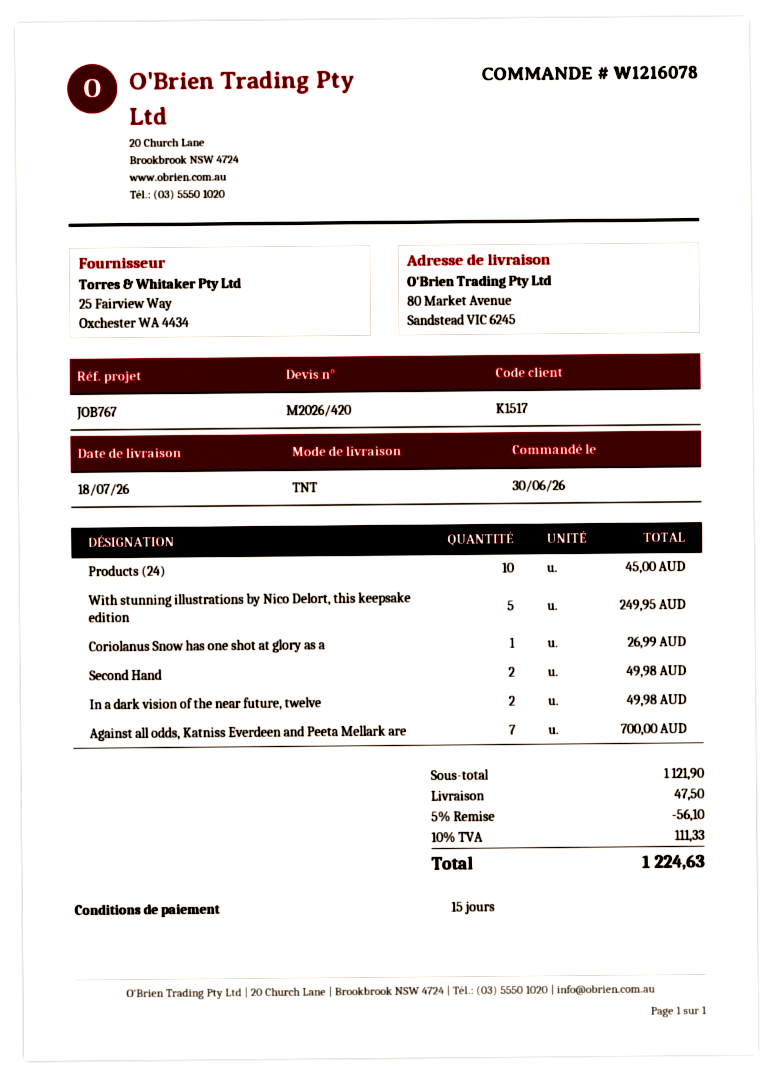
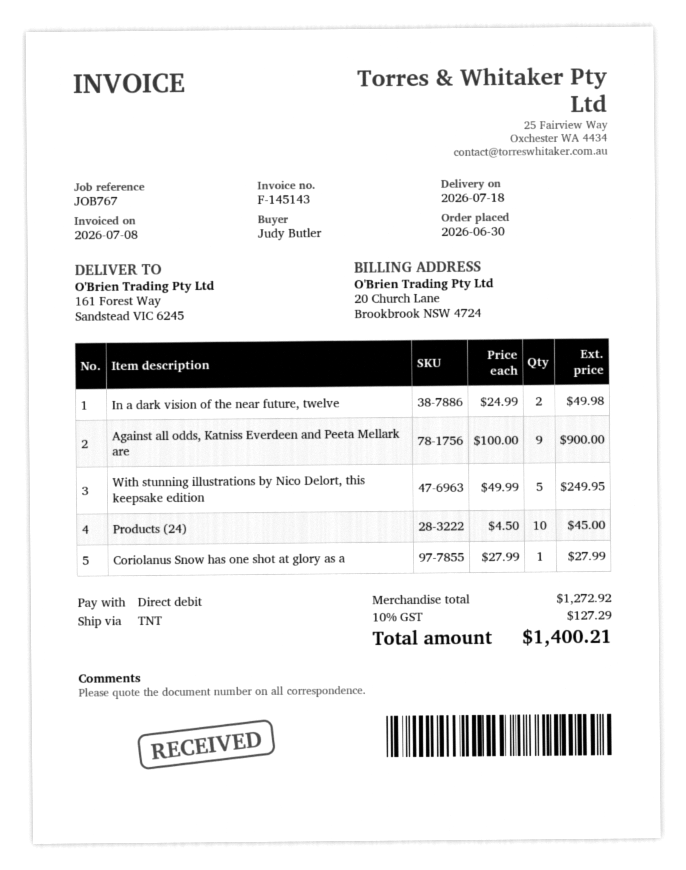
ship to: 80 Market Avenue, Sandstead VIC 6245 -> 161 Forest Way, Sandstead VIC 6245
Coriolanus Snow has one shot at glory as a: 1 for 26.99 -> 1 for 27.99
Second Hand: 2 for 49.98 -> none
Against all odds, Katniss Everdeen and Peeta Mellark are: 7 for 700.00 -> 9 for 900.00
subtotal: 1121.90 -> 1272.92
discount: 5% = 56.10 -> none
shipping: 47.50 -> none
tax: 10% = 111.33 -> 10% = 127.29
total: 1224.63 -> 1400.21

